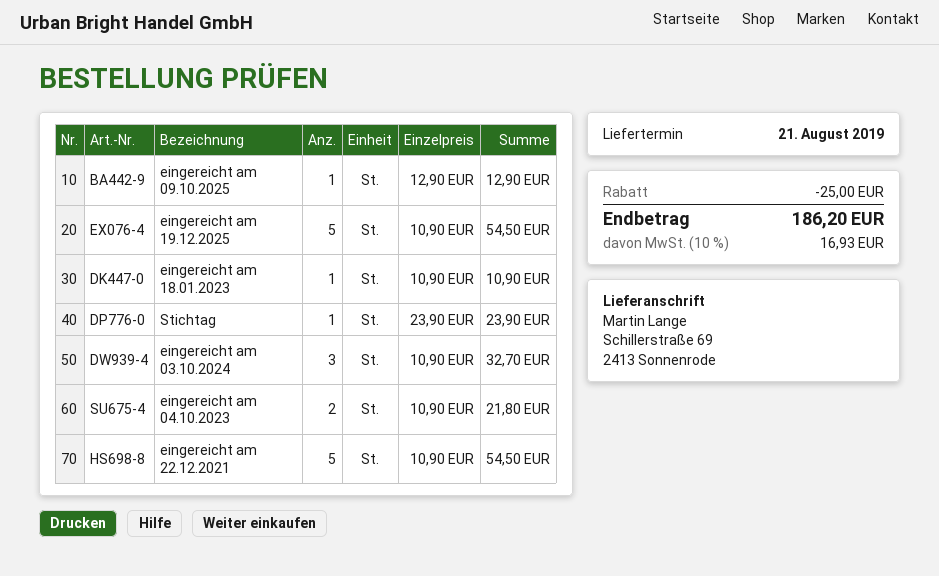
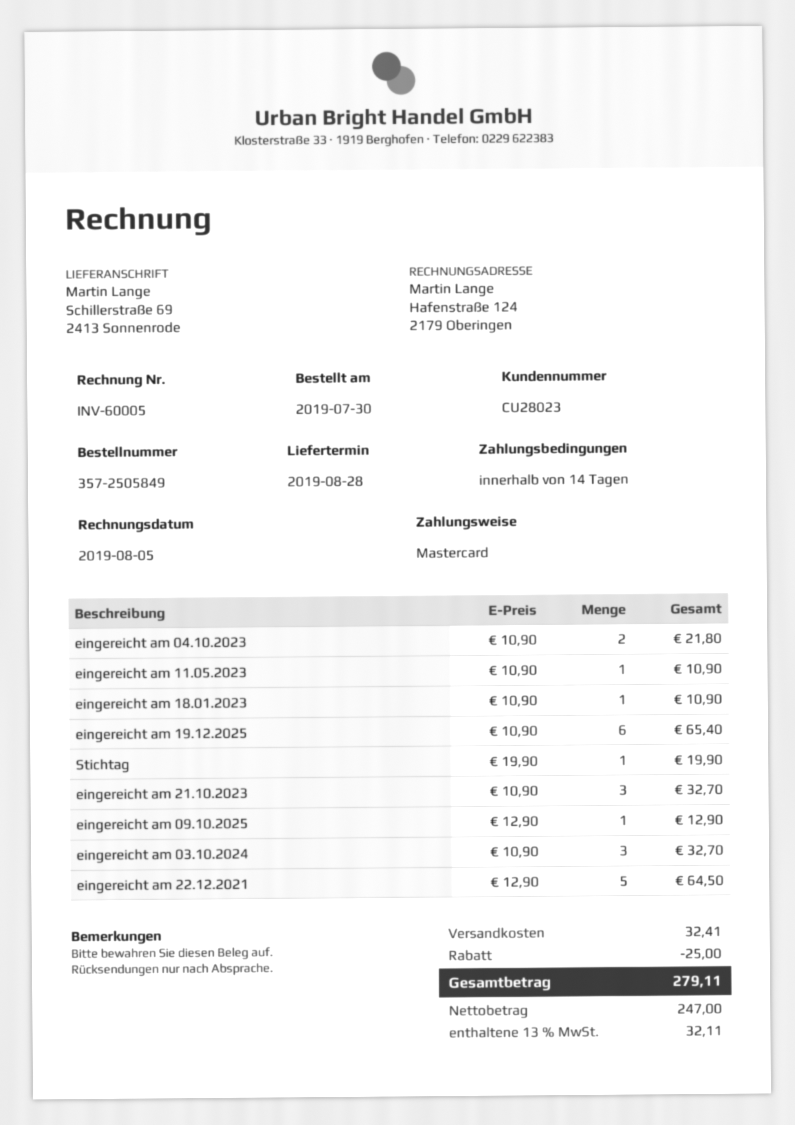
delivery date: 2019-08-21 -> 2019-08-28
eingereicht am 19.12.2025: 5 x 10.90 = 54.50 -> 6 x 10.90 = 65.40
Stichtag: 1 x 23.90 = 23.90 -> 1 x 19.90 = 19.90
eingereicht am 22.12.2021: 5 x 10.90 = 54.50 -> 5 x 12.90 = 64.50
eingereicht am 11.05.2023: none -> 1 x 10.90 = 10.90
eingereicht am 21.10.2023: none -> 3 x 10.90 = 32.70
shipping: none -> 32.41
tax: 10% = 16.93 -> 13% = 32.11
total: 186.20 -> 279.11

